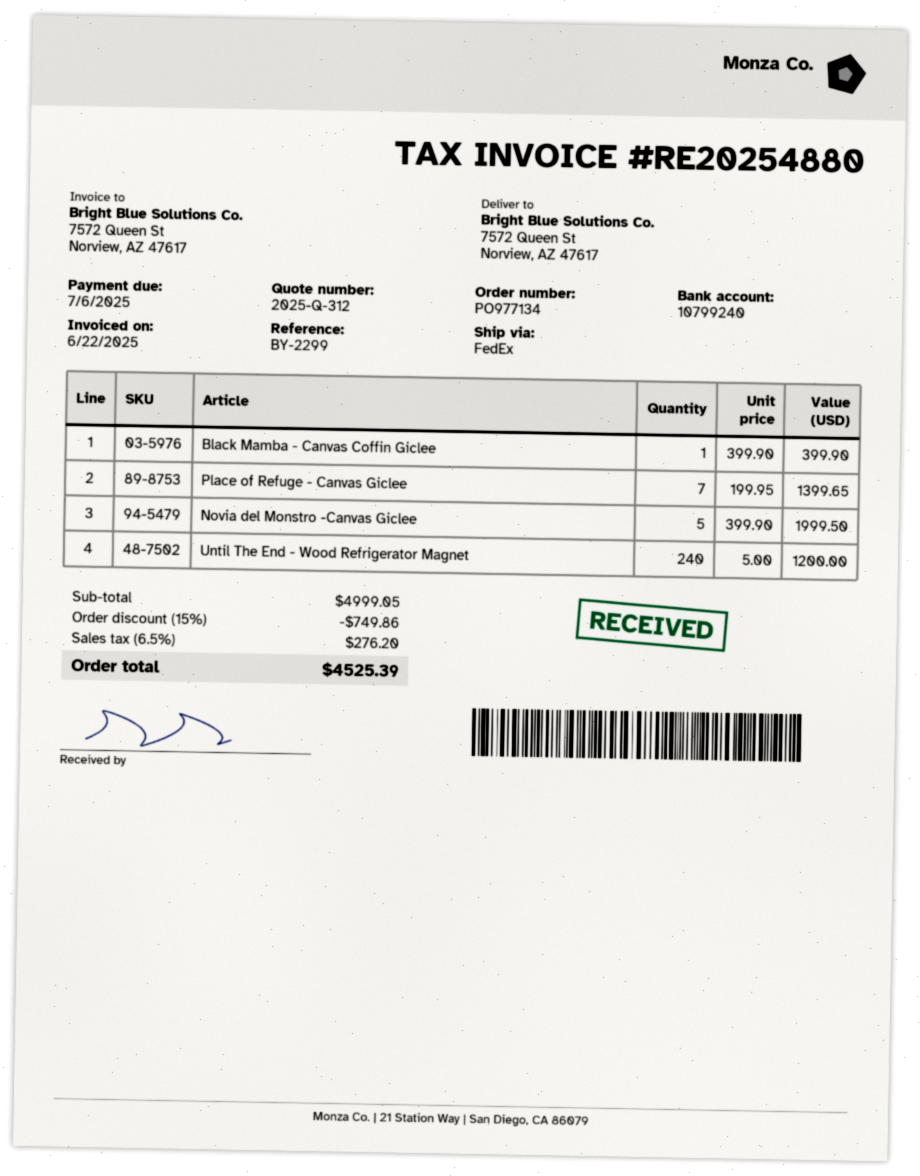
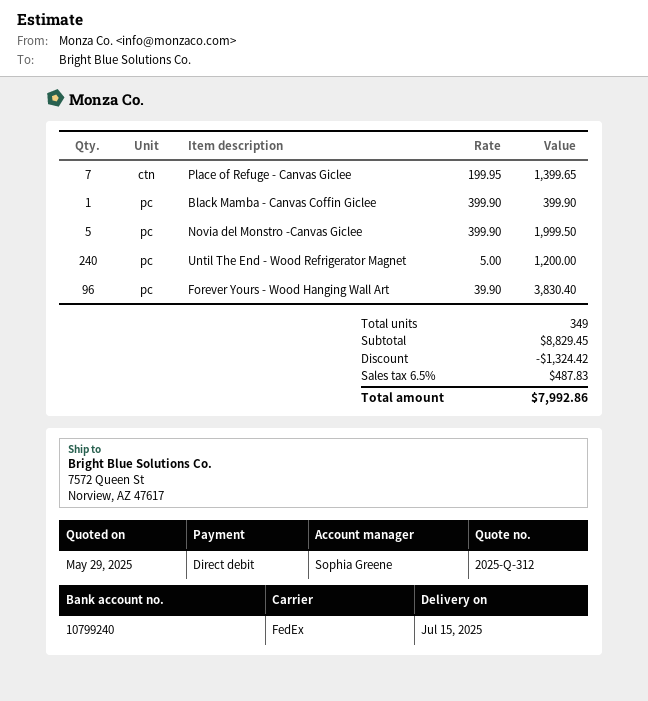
Forever Yours - Wood Hanging Wall Art: none -> 96 x 39.90 = 3830.40
subtotal: 4999.05 -> 8829.45
discount: 749.86 -> 1324.42
tax: 6.5% = 276.20 -> 6.5% = 487.83
total: 4525.39 -> 7992.86

